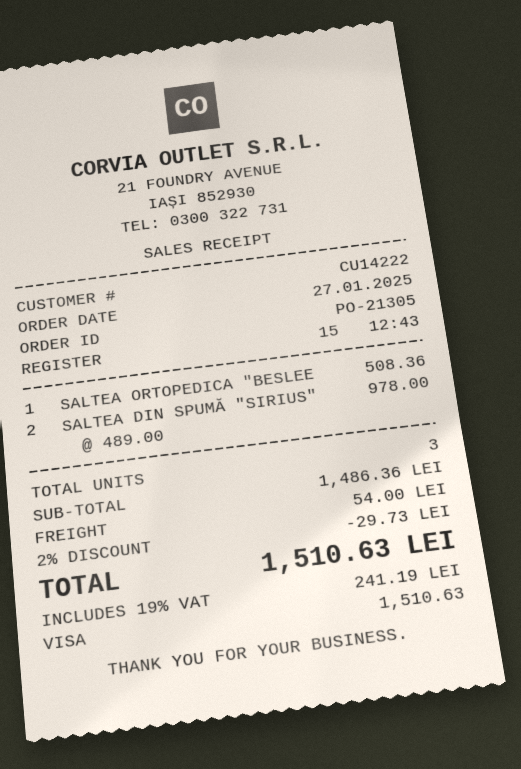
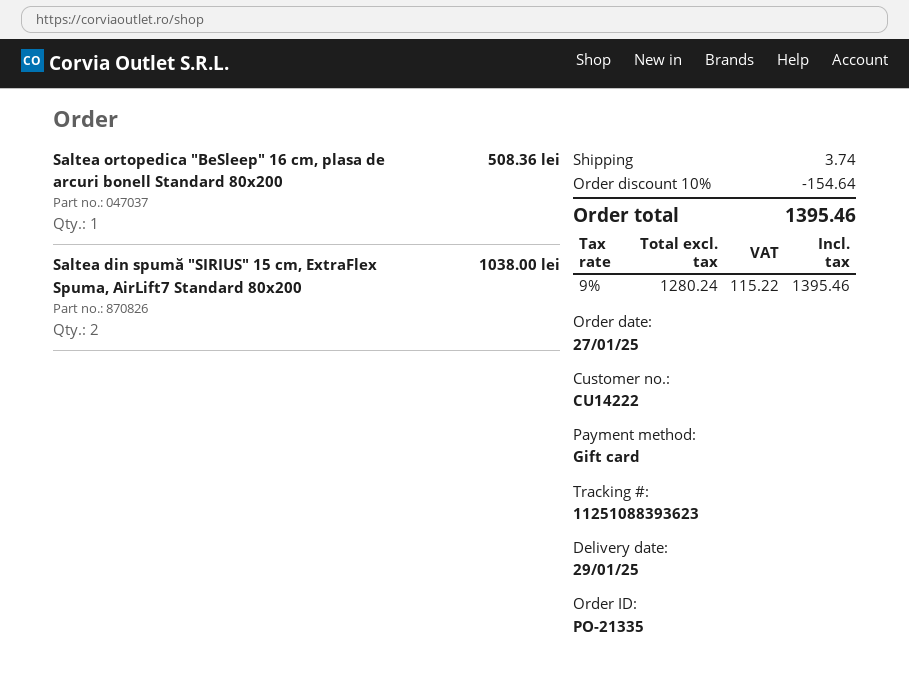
order number: PO-21305 -> PO-21335
payment method: Visa -> gift card
SALTEA DIN SPUMĂ "SIRIUS": 2 for 978.00 -> 2 for 1038.00
discount: 2% = 29.73 -> 10% = 154.64
shipping: 54.00 -> 3.74
tax: 19% = 241.19 -> 9% = 115.22
total: 1510.63 -> 1395.46

